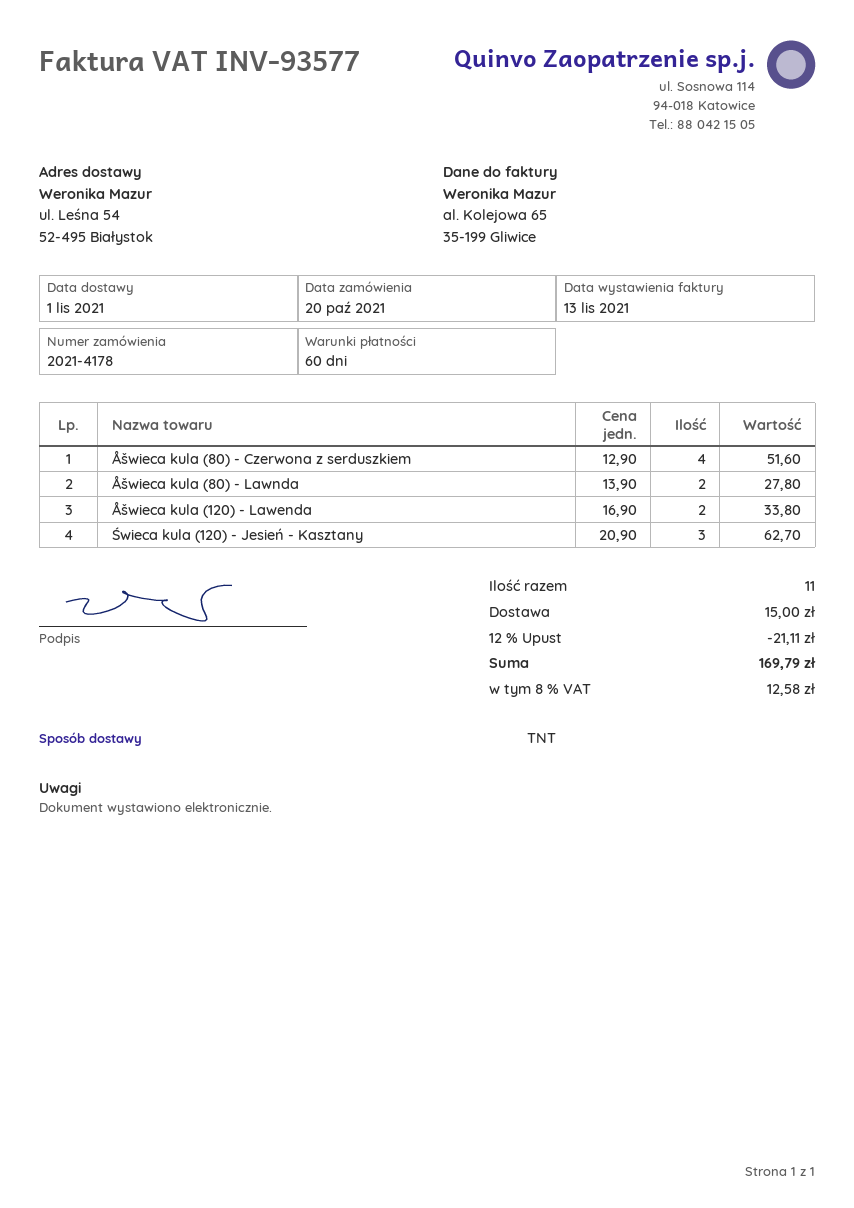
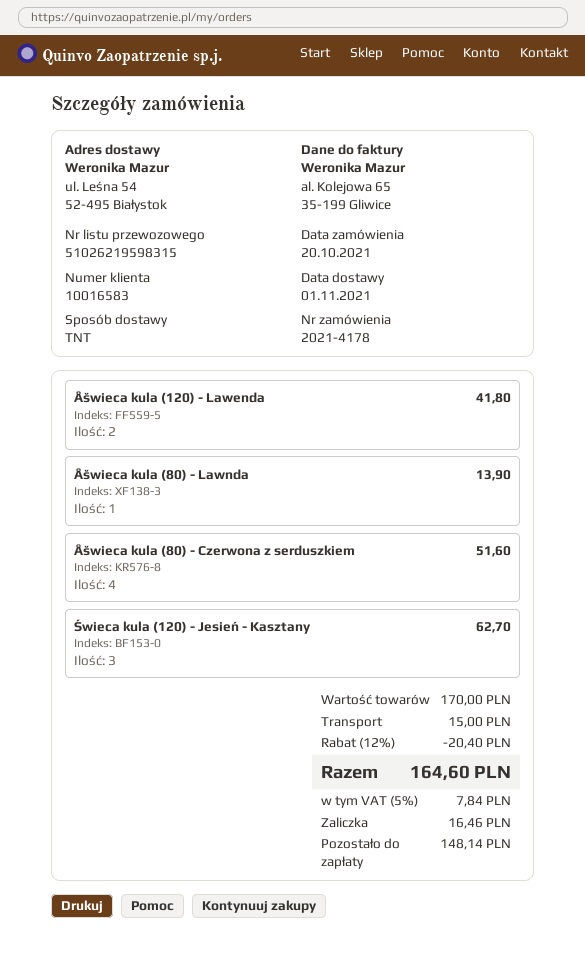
Åšwieca kula (80) - Lawnda: 2 for 27.80 -> 1 for 13.90
Åšwieca kula (120) - Lawenda: 2 for 33.80 -> 2 for 41.80
discount: 12% = 21.11 -> 12% = 20.40
tax: 8% = 12.58 -> 5% = 7.84
total: 169.79 -> 164.60

